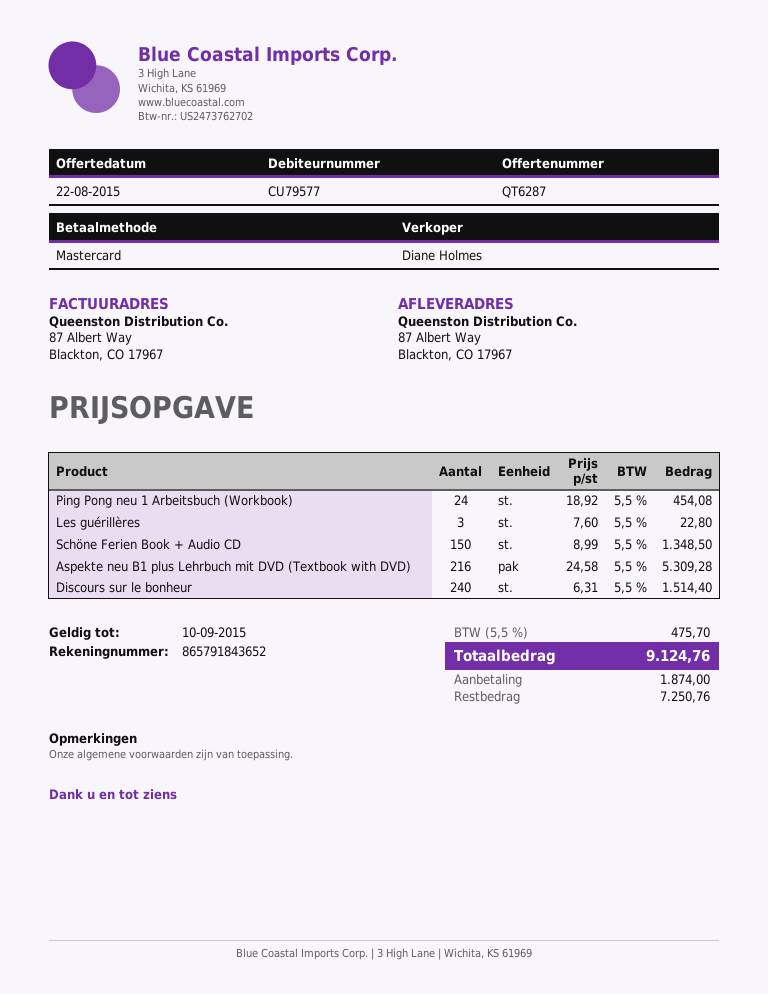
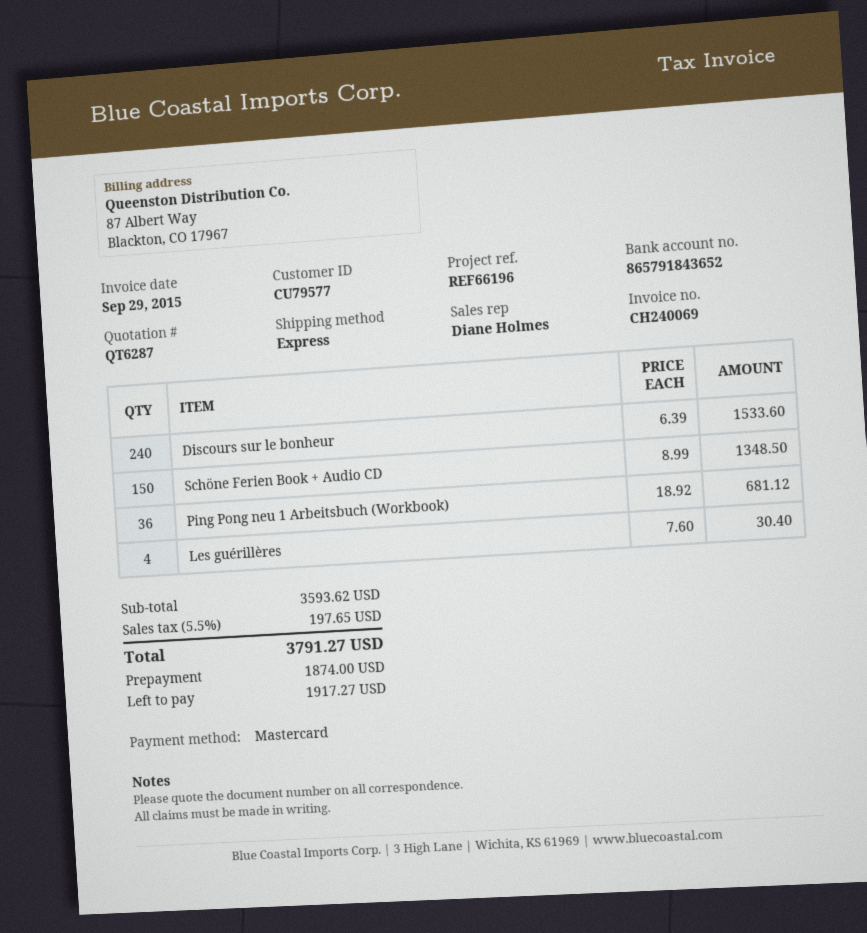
Ping Pong neu 1 Arbeitsbuch (Workbook): 24 x 18.92 = 454.08 -> 36 x 18.92 = 681.12
Les guérillères: 3 x 7.60 = 22.80 -> 4 x 7.60 = 30.40
Aspekte neu B1 plus Lehrbuch mit DVD (Textbook with DVD): 216 x 24.58 = 5309.28 -> none
Discours sur le bonheur: 240 x 6.31 = 1514.40 -> 240 x 6.39 = 1533.60
tax: 5.5% = 475.70 -> 5.5% = 197.65
total: 9124.76 -> 3791.27
balance: 7250.76 -> 1917.27

